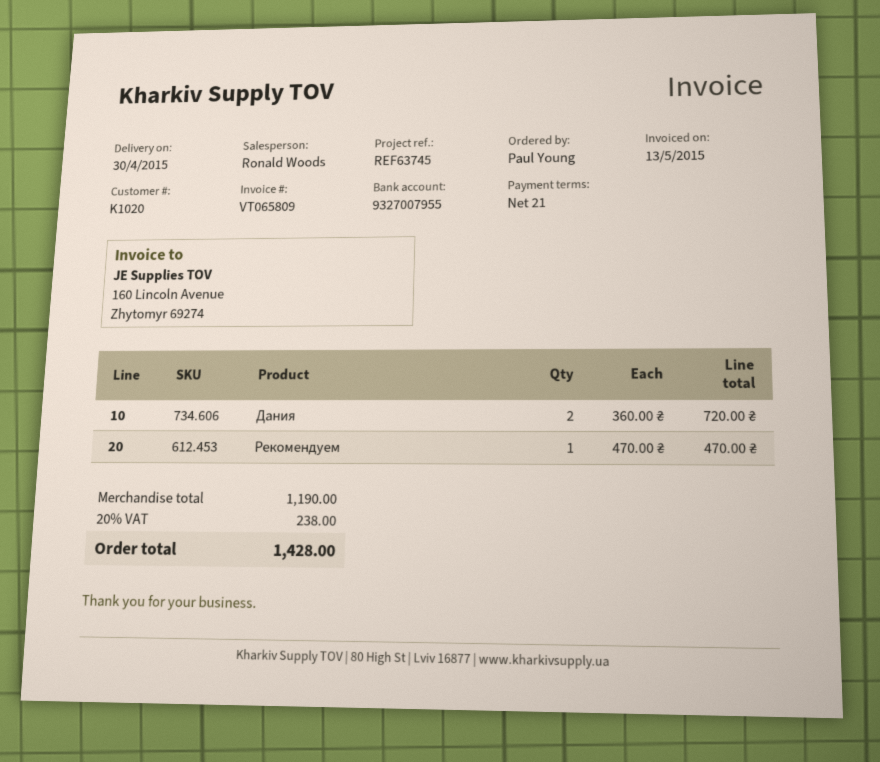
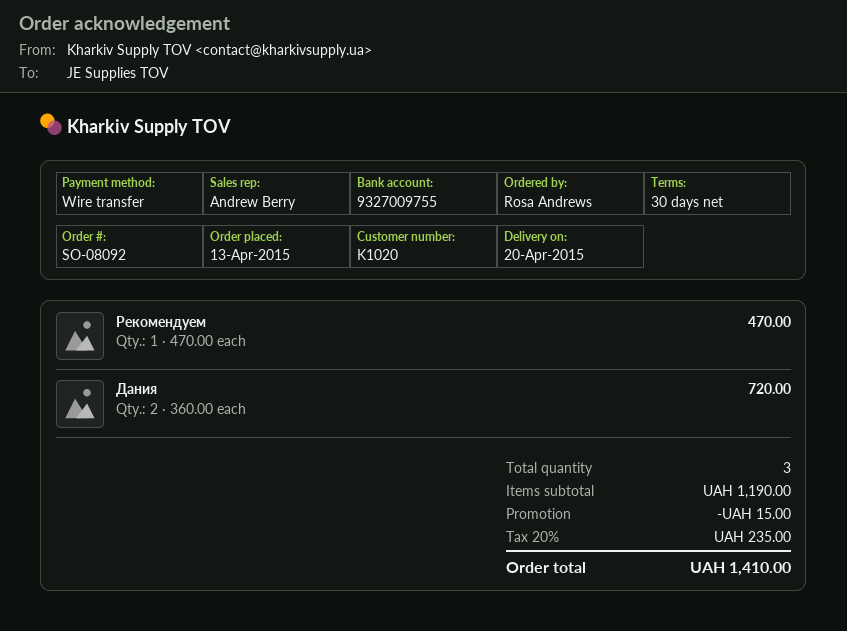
delivery date: 2015-04-30 -> 2015-04-20
payment terms: 21 days -> 30 days
ordered by: Paul Young -> Rosa Andrews
sales rep: Ronald Woods -> Andrew Berry
bank account: 9327007955 -> 9327009755
discount: none -> 15.00
tax: 20% = 238.00 -> 20% = 235.00
total: 1428.00 -> 1410.00

